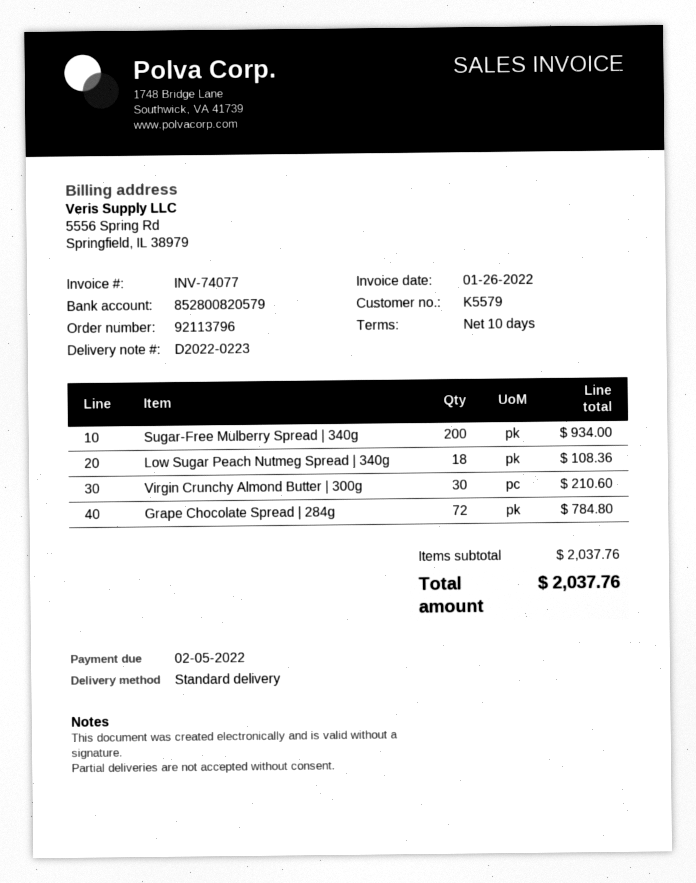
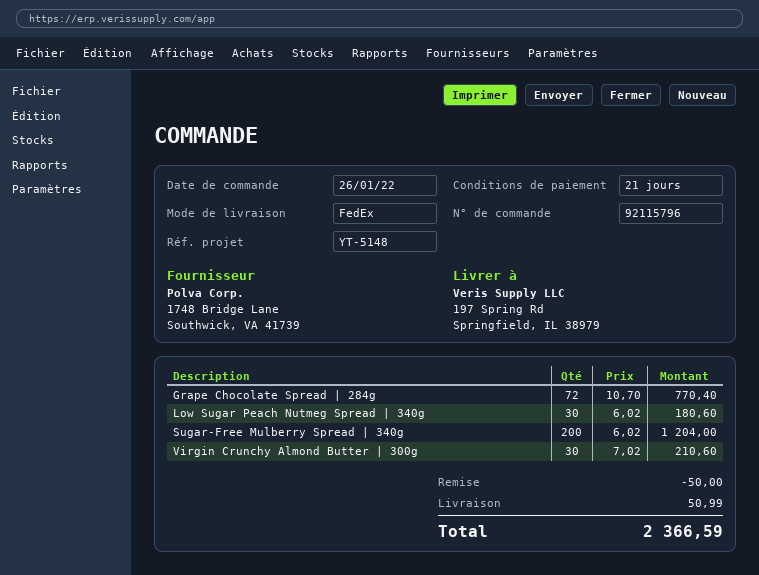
order number: 92113796 -> 92115796
payment terms: 10 days -> 21 days
shipping method: standard -> FedEx
Sugar-Free Mulberry Spread | 340g: 200 for 934.00 -> 200 for 1204.00
Low Sugar Peach Nutmeg Spread | 340g: 18 for 108.36 -> 30 for 180.60
Grape Chocolate Spread | 284g: 72 for 784.80 -> 72 for 770.40
discount: none -> 50.00
shipping: none -> 50.99
total: 2037.76 -> 2366.59

